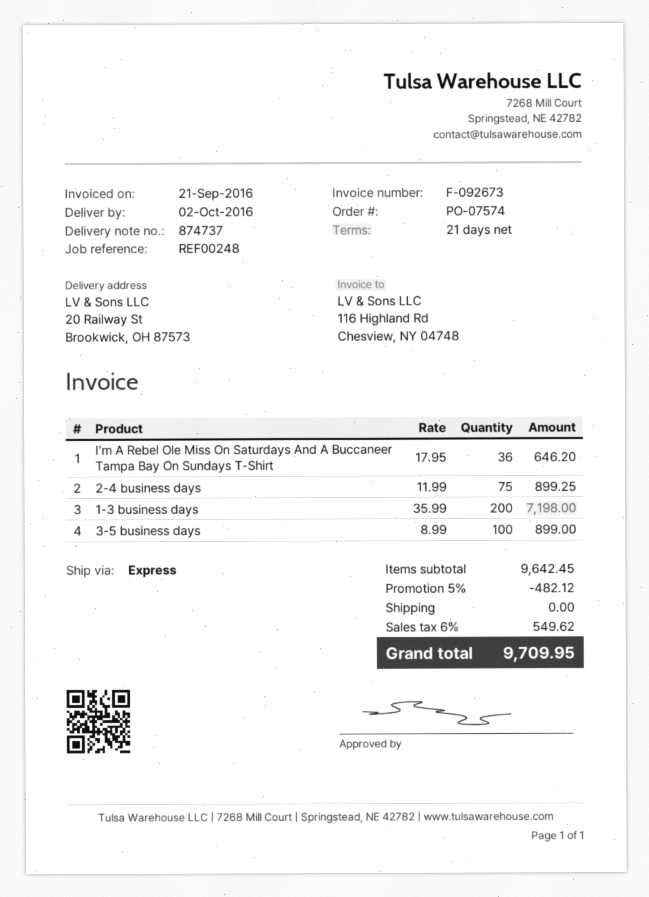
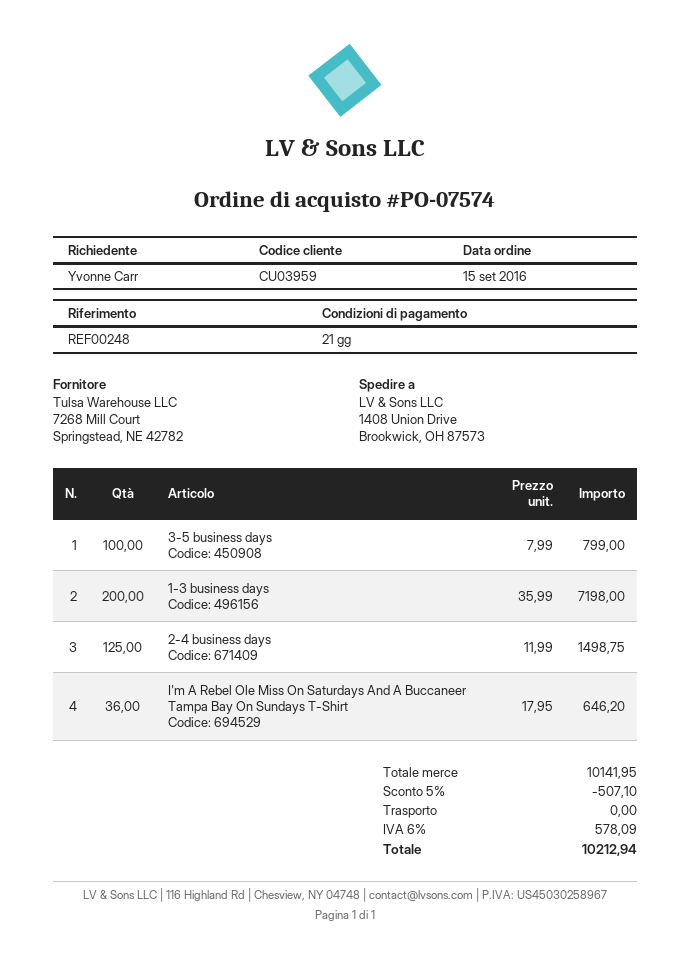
ship to: 20 Railway St, Brookwick, OH 87573 -> 1408 Union Drive, Brookwick, OH 87573
2-4 business days: 75 x 11.99 = 899.25 -> 125 x 11.99 = 1498.75
3-5 business days: 100 x 8.99 = 899.00 -> 100 x 7.99 = 799.00
subtotal: 9642.45 -> 10141.95
discount: 5% = 482.12 -> 5% = 507.10
tax: 6% = 549.62 -> 6% = 578.09
total: 9709.95 -> 10212.94

